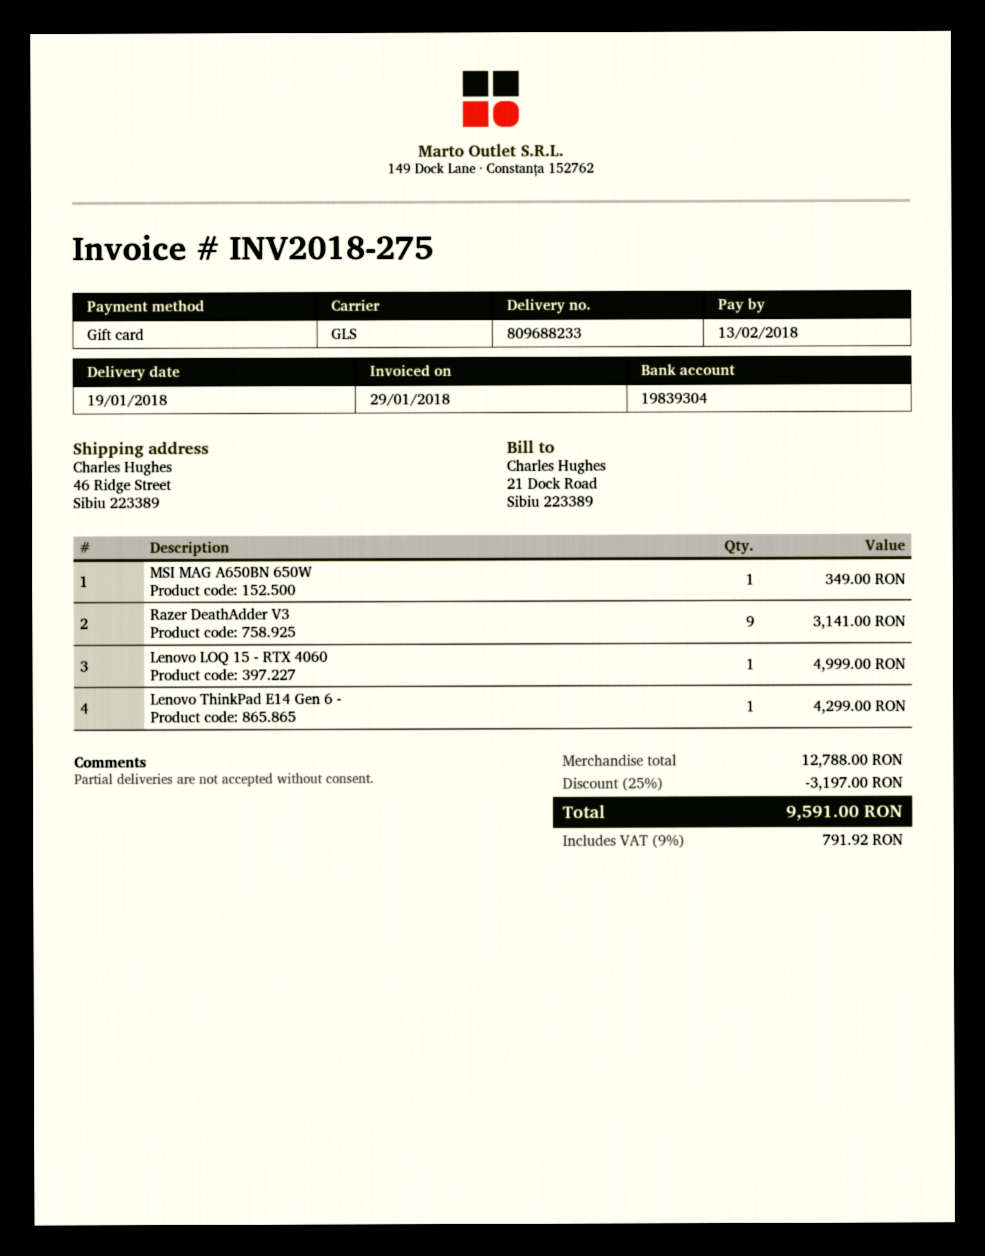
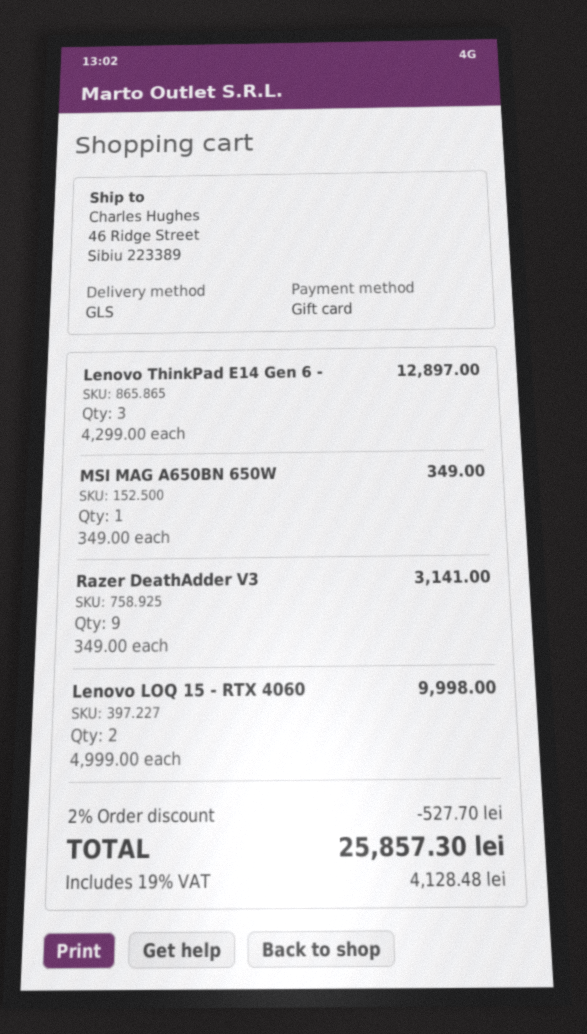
Lenovo LOQ 15 - RTX 4060: 1 for 4999.00 -> 2 for 9998.00
Lenovo ThinkPad E14 Gen 6 -: 1 for 4299.00 -> 3 for 12897.00
discount: 25% = 3197.00 -> 2% = 527.70
tax: 9% = 791.92 -> 19% = 4128.48
total: 9591.00 -> 25857.30

